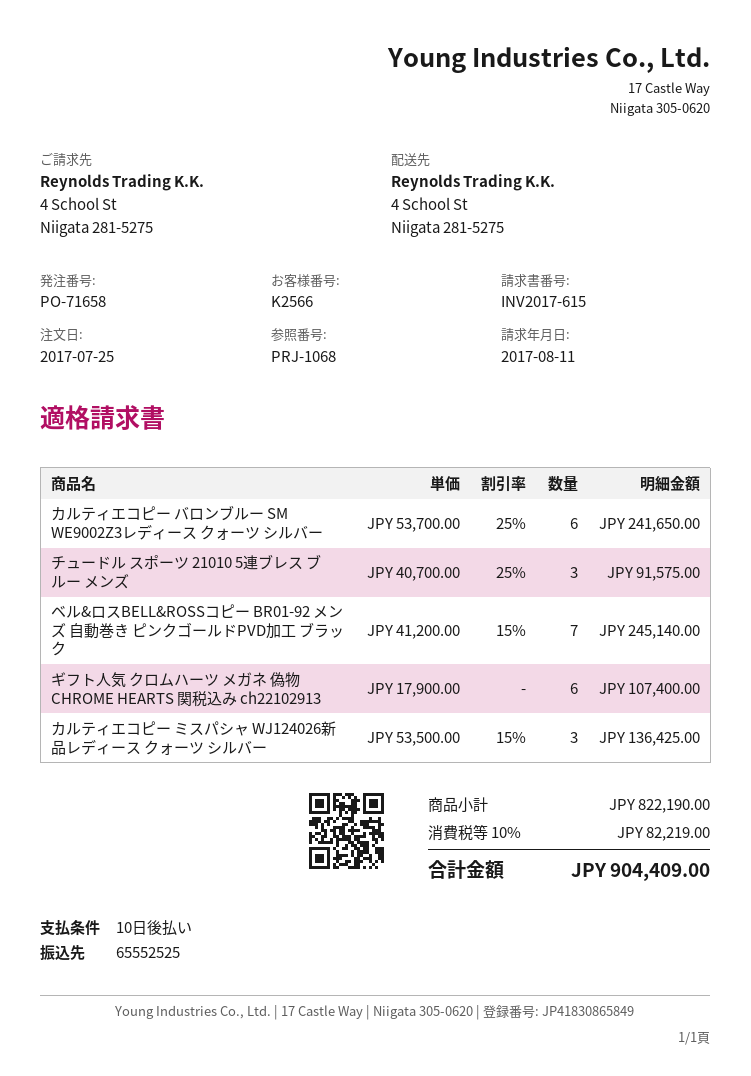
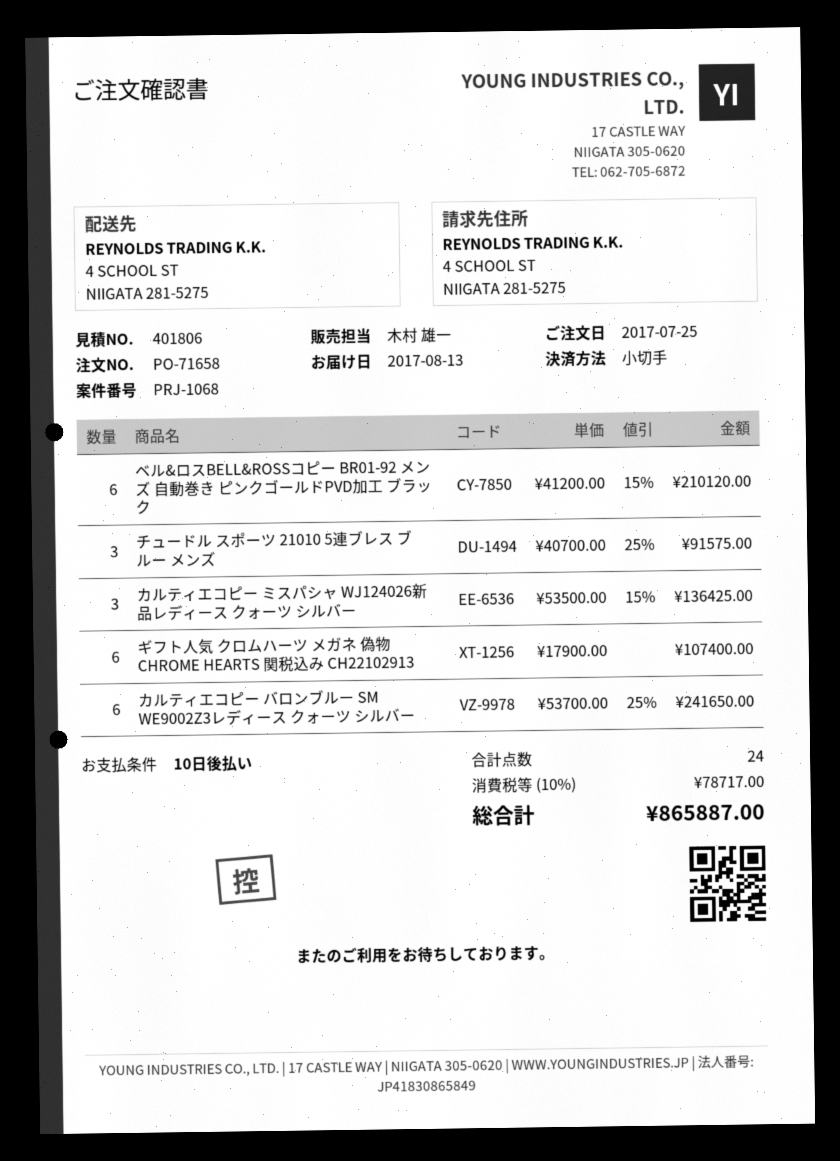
ベル&ロスBELL&ROSSコピー BR01-92 メンズ 自動巻き ピンクゴールドPVD加工 ブラック: 7 x 41200.00 - 15% = 245140.00 -> 6 x 41200.00 - 15% = 210120.00
tax: 10% = 82219.00 -> 10% = 78717.00
total: 904409.00 -> 865887.00

